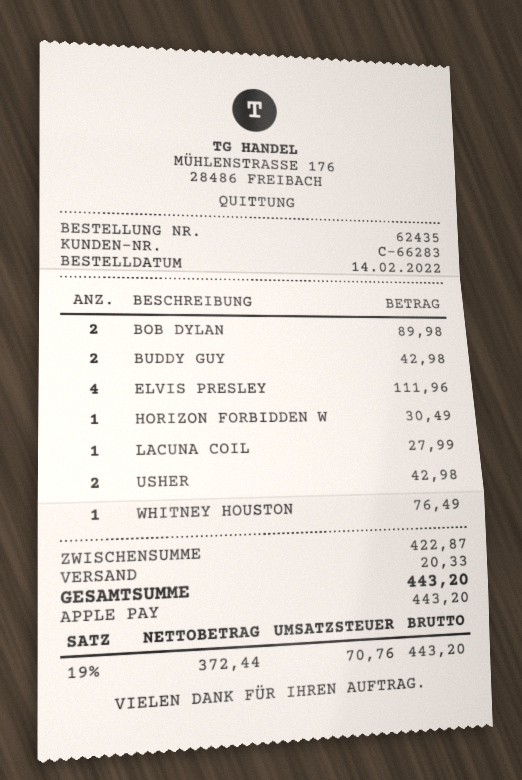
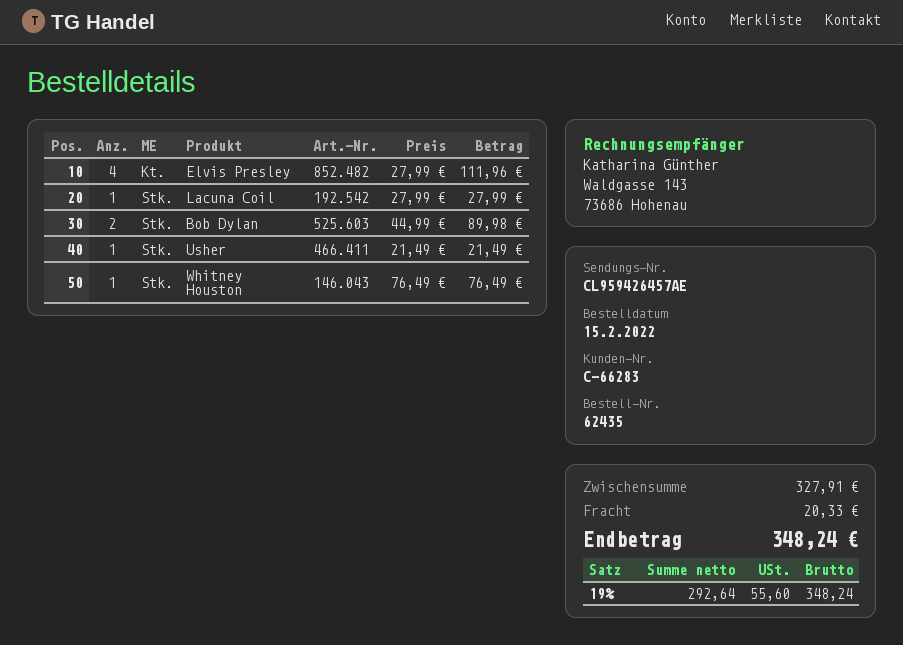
order date: 2022-02-14 -> 2022-02-15
BUDDY GUY: 2 for 42.98 -> none
HORIZON FORBIDDEN W: 1 for 30.49 -> none
USHER: 2 for 42.98 -> 1 for 21.49
subtotal: 422.87 -> 327.91
net: 372.44 -> 292.64
tax: 19% = 70.76 -> 19% = 55.60
total: 443.20 -> 348.24

